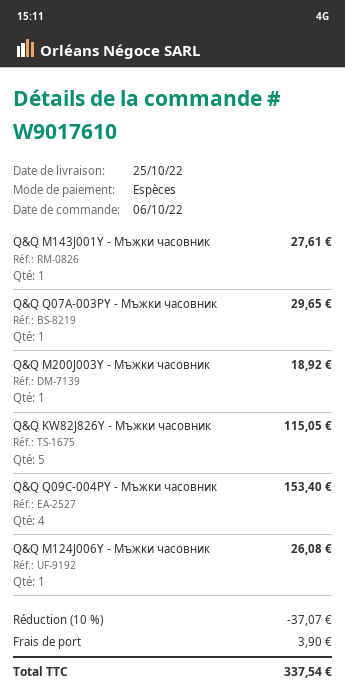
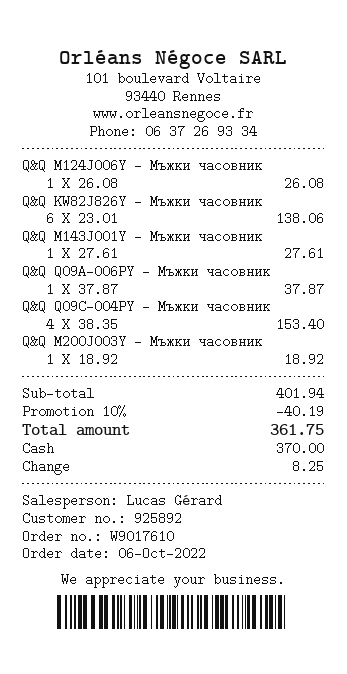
Q&Q Q07A-003PY - Мъжки часовник: 1 for 29.65 -> none
Q&Q KW82J826Y - Мъжки часовник: 5 for 115.05 -> 6 for 138.06
Q&Q Q09A-006PY - Мъжки часовник: none -> 1 for 37.87
discount: 10% = 37.07 -> 10% = 40.19
shipping: 3.90 -> none
total: 337.54 -> 361.75

